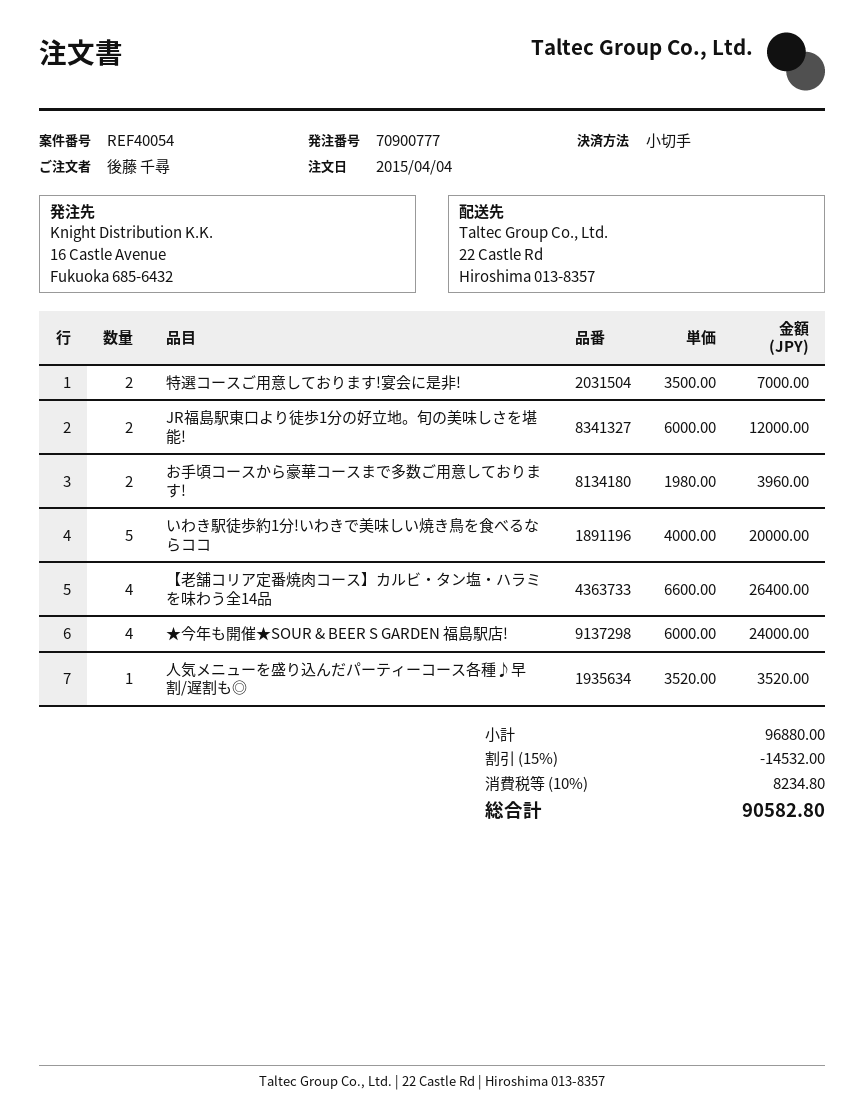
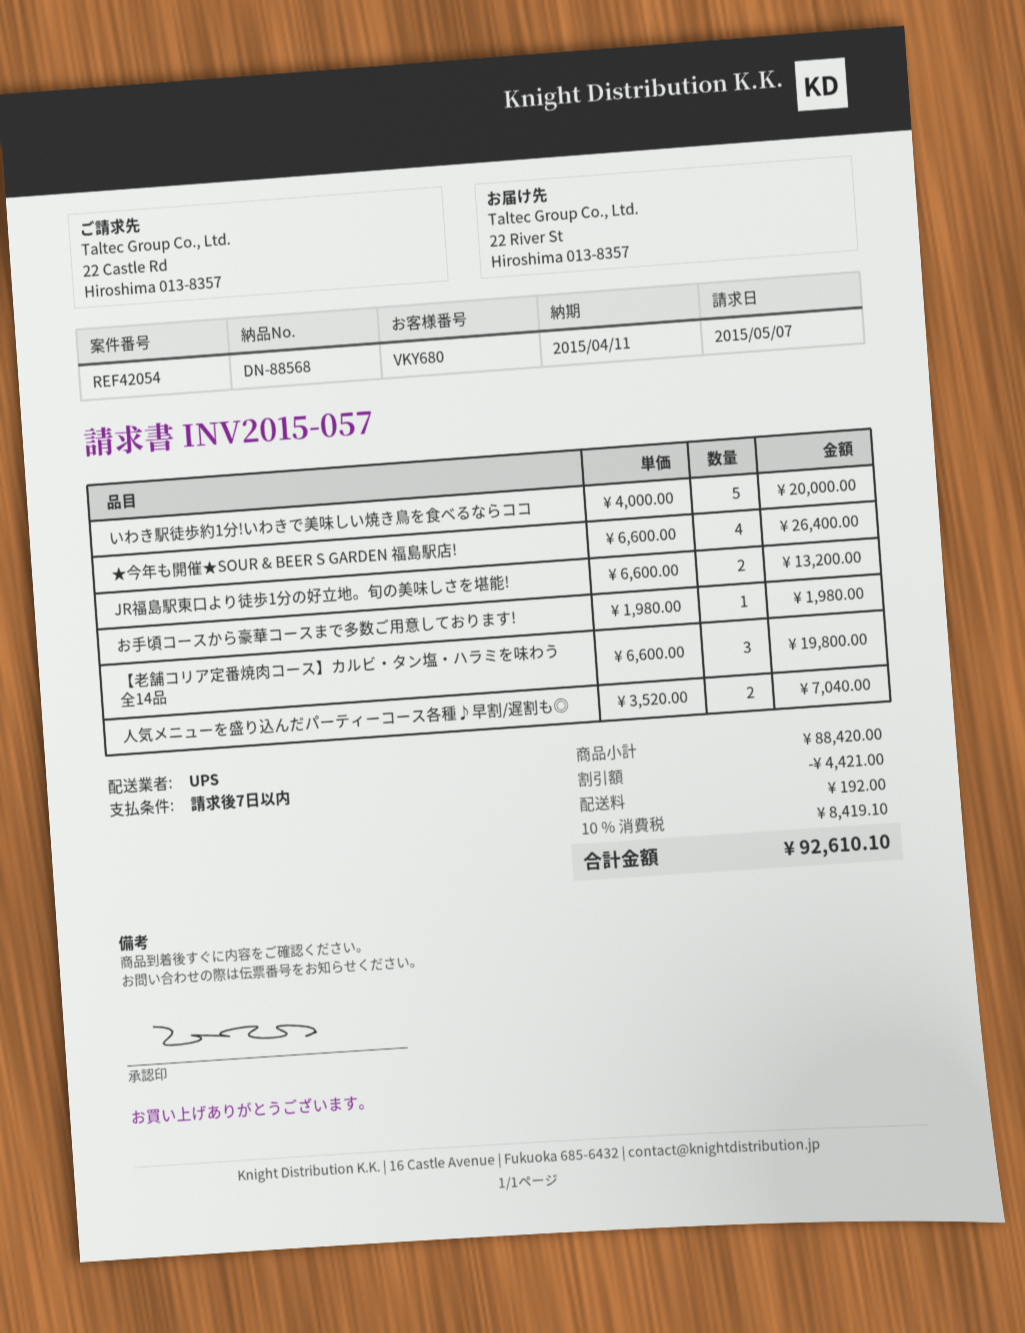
reference: REF40054 -> REF42054
ship to: 22 Castle Rd, Hiroshima 013-8357 -> 22 River St, Hiroshima 013-8357
特選コースご用意しております!宴会に是非!: 2 x 3500.00 = 7000.00 -> none
JR福島駅東口より徒歩1分の好立地。旬の美味しさを堪能!: 2 x 6000.00 = 12000.00 -> 2 x 6600.00 = 13200.00
お手頃コースから豪華コースまで多数ご用意しております!: 2 x 1980.00 = 3960.00 -> 1 x 1980.00 = 1980.00
【老舗コリア定番焼肉コース】カルビ・タン塩・ハラミを味わう全14品: 4 x 6600.00 = 26400.00 -> 3 x 6600.00 = 19800.00
★今年も開催★SOUR & BEER S GARDEN 福島駅店!: 4 x 6000.00 = 24000.00 -> 4 x 6600.00 = 26400.00
人気メニューを盛り込んだパーティーコース各種♪早割/遅割も◎: 1 x 3520.00 = 3520.00 -> 2 x 3520.00 = 7040.00
subtotal: 96880.00 -> 88420.00
discount: 14532.00 -> 4421.00
shipping: none -> 192.00
tax: 10% = 8234.80 -> 10% = 8419.10
total: 90582.80 -> 92610.10

